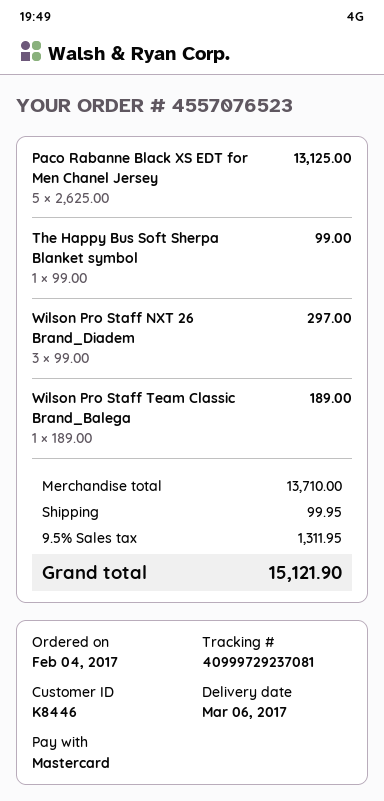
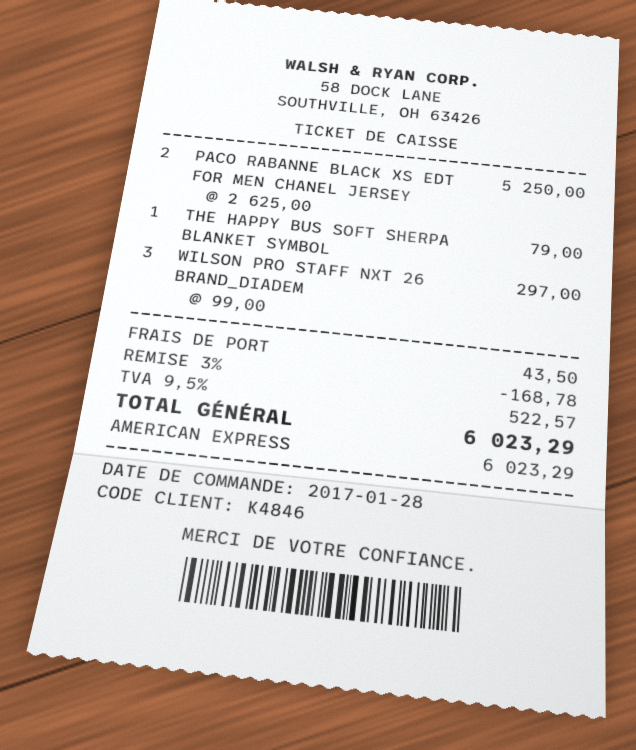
order date: 2017-02-04 -> 2017-01-28
customer number: K8446 -> K4846
payment method: Mastercard -> American Express
Paco Rabanne Black XS EDT for Men Chanel Jersey: 5 x 2625.00 = 13125.00 -> 2 x 2625.00 = 5250.00
The Happy Bus Soft Sherpa Blanket symbol: 1 x 99.00 = 99.00 -> 1 x 79.00 = 79.00
Wilson Pro Staff Team Classic Brand_Balega: 1 x 189.00 = 189.00 -> none
discount: none -> 3% = 168.78
shipping: 99.95 -> 43.50
tax: 9.5% = 1311.95 -> 9.5% = 522.57
total: 15121.90 -> 6023.29

